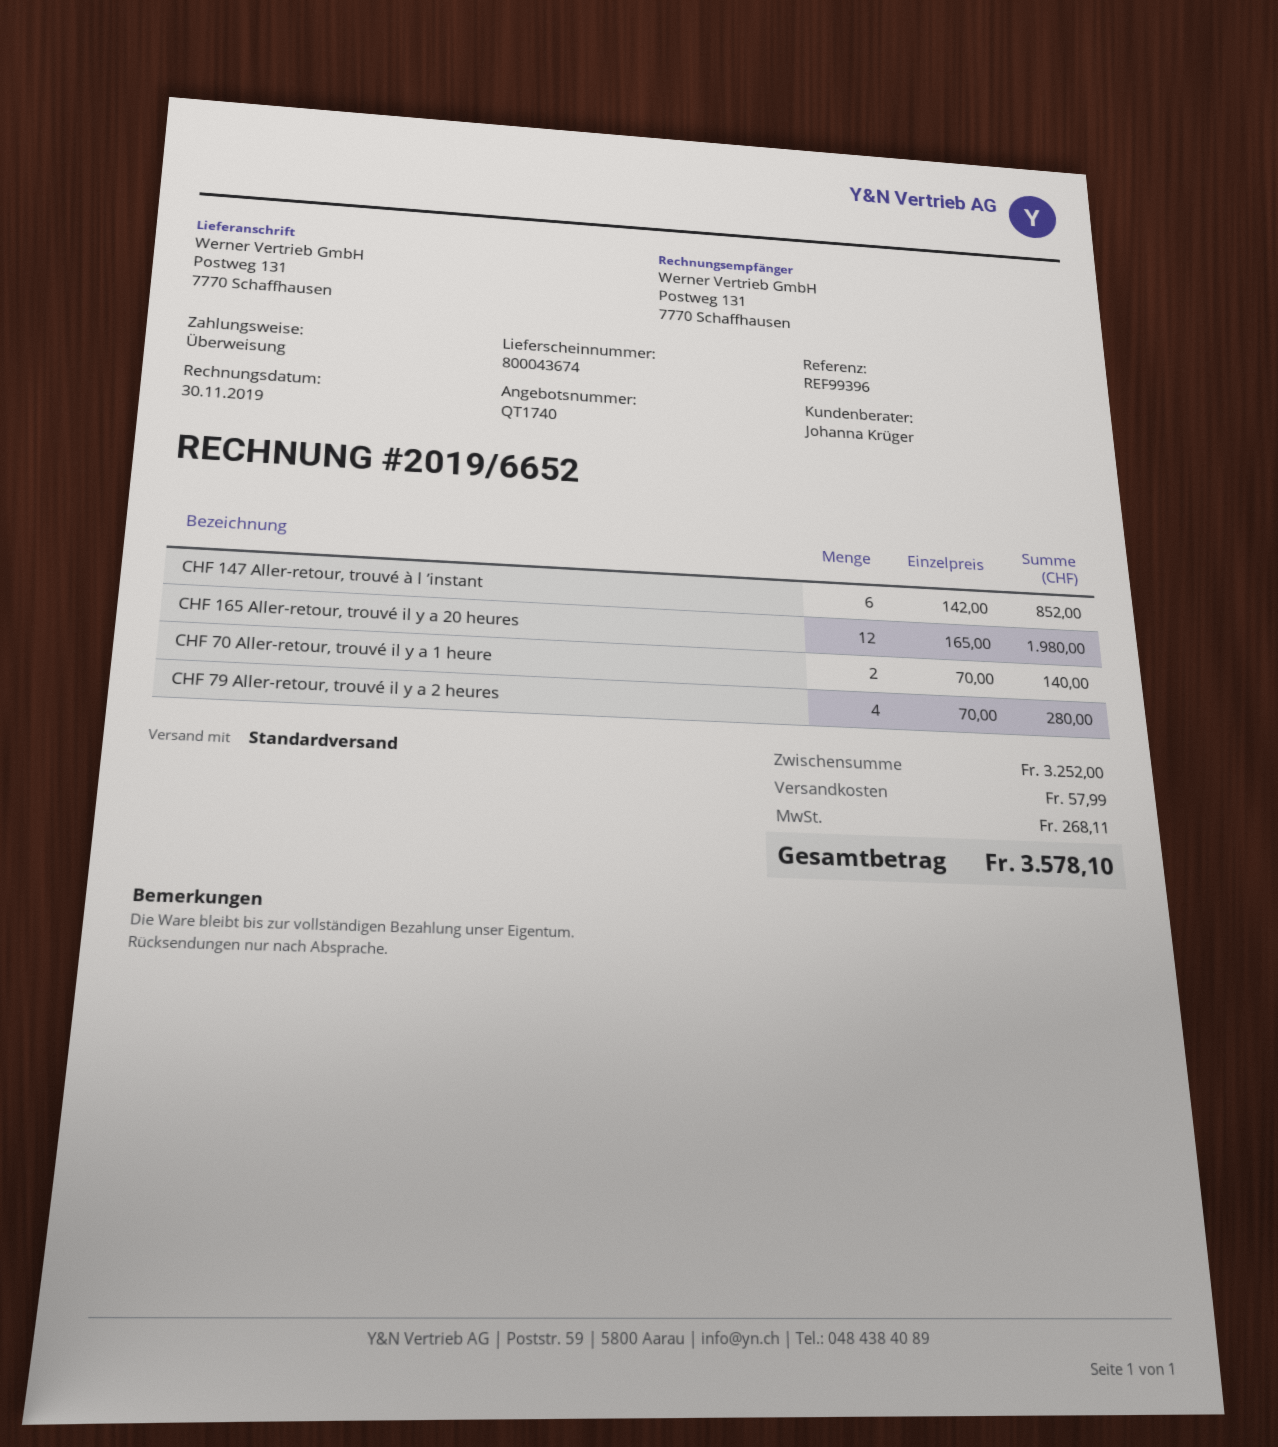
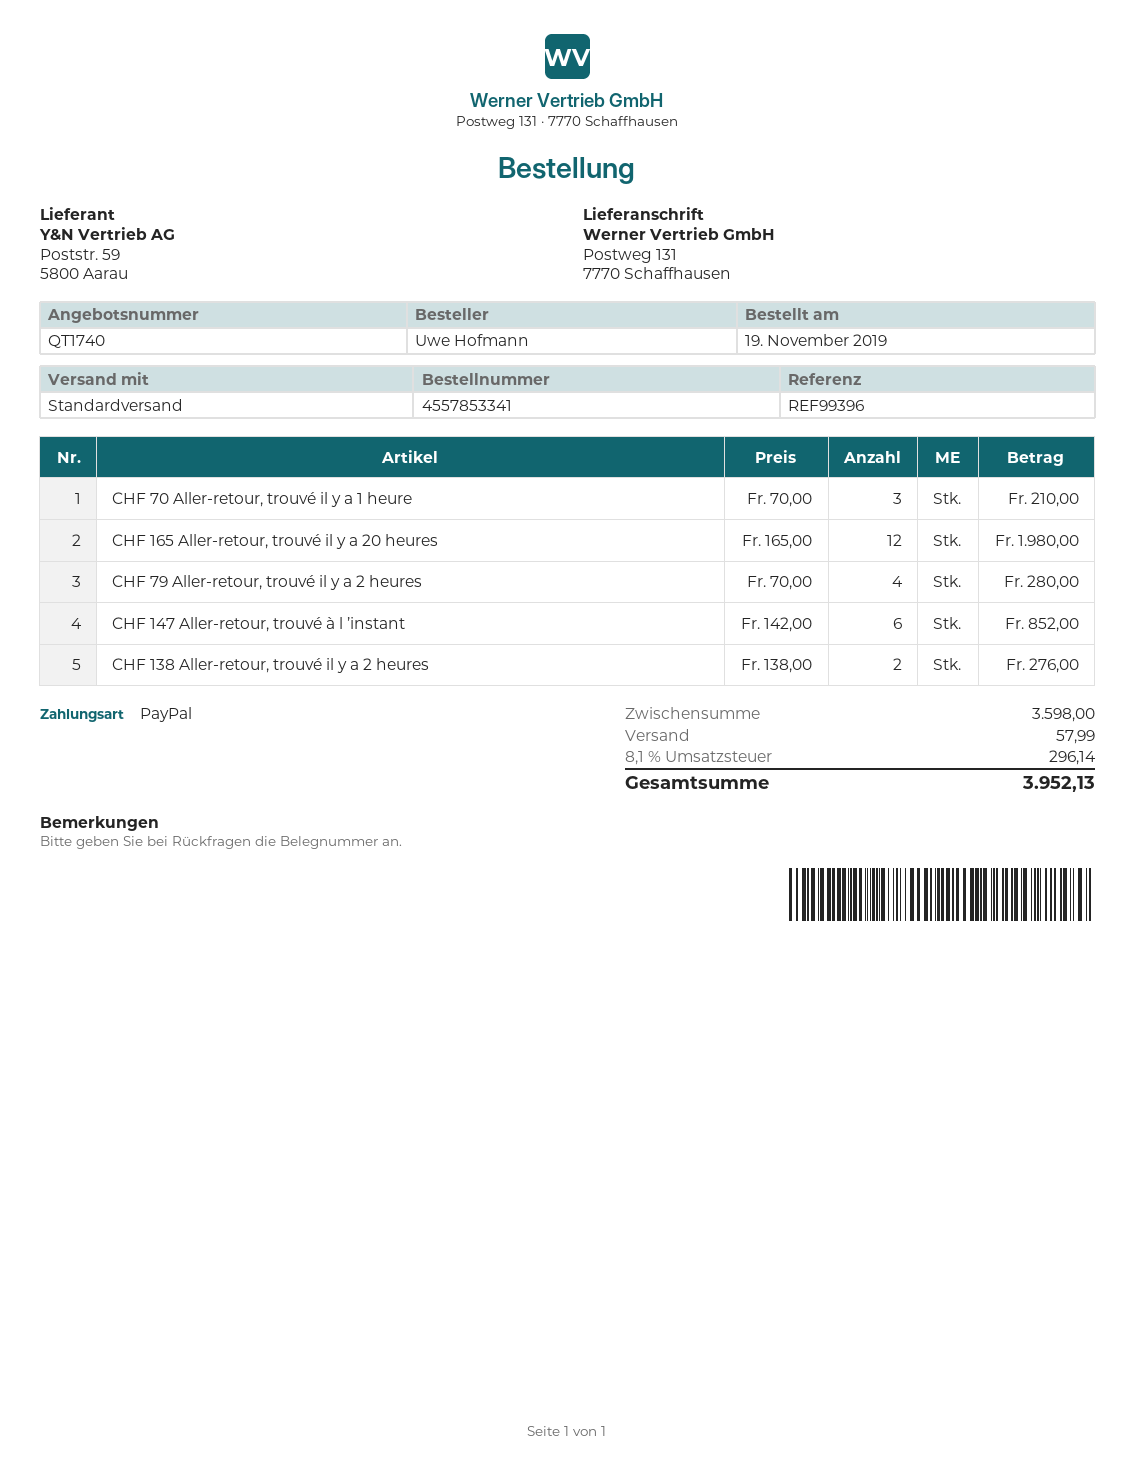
payment method: bank transfer -> PayPal
CHF 70 Aller-retour, trouvé il y a 1 heure: 2 x 70.00 = 140.00 -> 3 x 70.00 = 210.00
CHF 138 Aller-retour, trouvé il y a 2 heures: none -> 2 x 138.00 = 276.00
subtotal: 3252.00 -> 3598.00
tax: 268.11 -> 296.14
total: 3578.10 -> 3952.13

